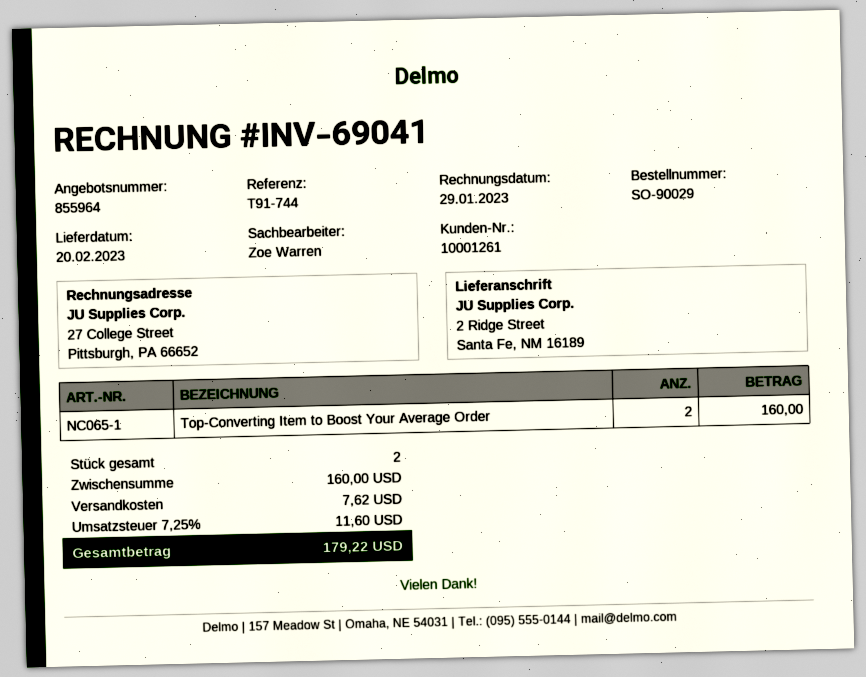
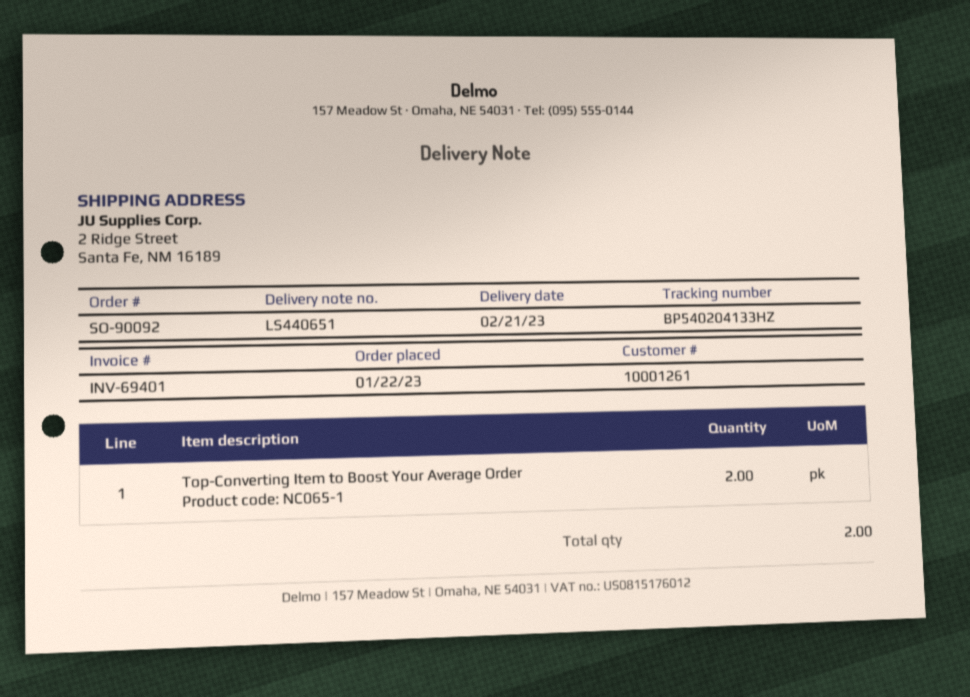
order number: SO-90029 -> SO-90092
delivery date: 2023-02-20 -> 2023-02-21
invoice number: INV-69041 -> INV-69401

